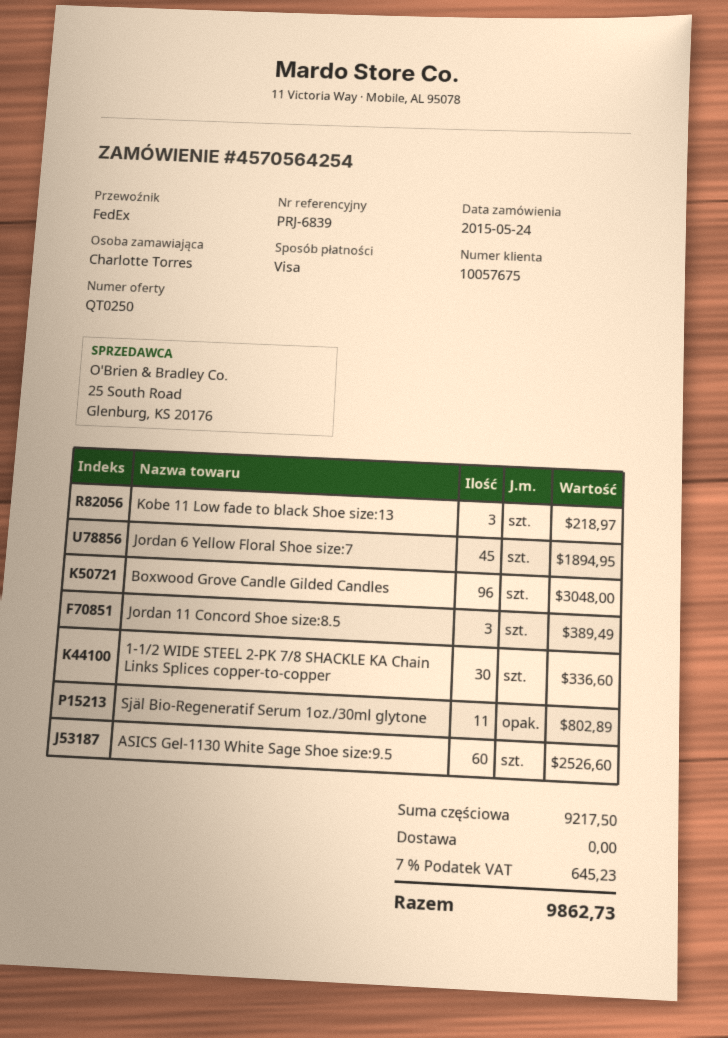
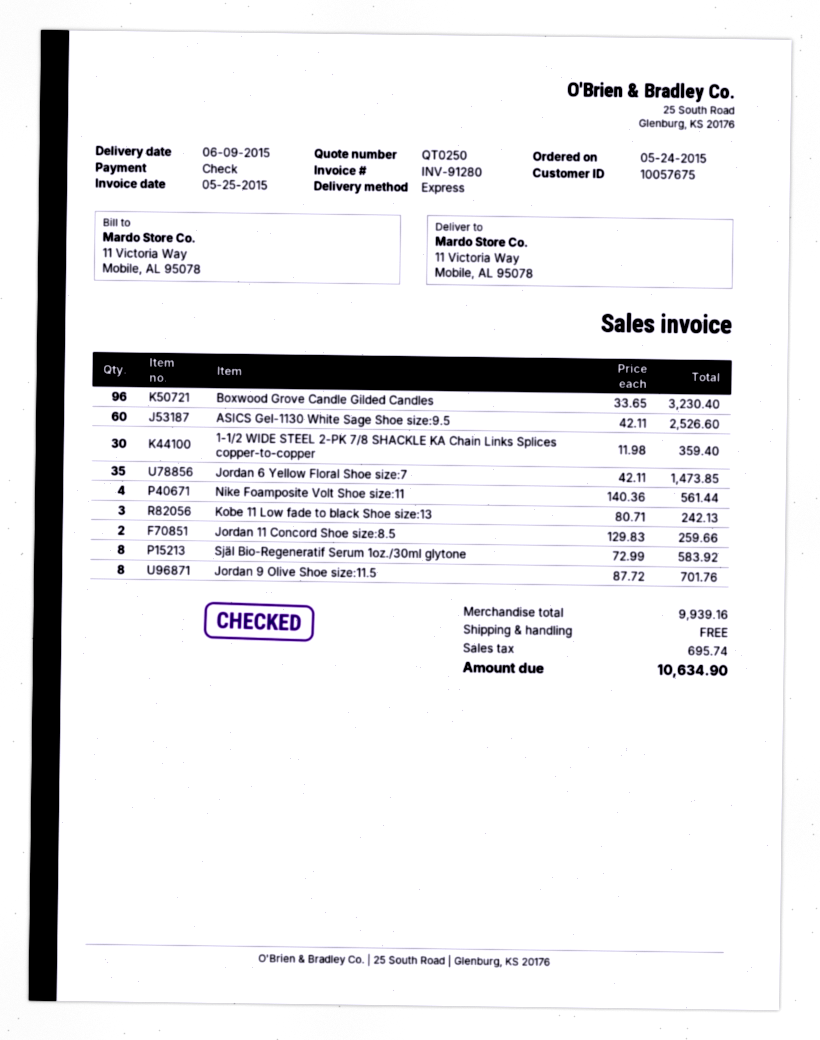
payment method: Visa -> cheque
shipping method: FedEx -> express
Kobe 11 Low fade to black Shoe size:13: 3 for 218.97 -> 3 for 242.13
Jordan 6 Yellow Floral Shoe size:7: 45 for 1894.95 -> 35 for 1473.85
Boxwood Grove Candle Gilded Candles: 96 for 3048.00 -> 96 for 3230.40
Jordan 11 Concord Shoe size:8.5: 3 for 389.49 -> 2 for 259.66
1-1/2 WIDE STEEL 2-PK 7/8 SHACKLE KA Chain Links Splices copper-to-copper: 30 for 336.60 -> 30 for 359.40
Själ Bio-Regeneratif Serum 1oz./30ml glytone: 11 for 802.89 -> 8 for 583.92
Nike Foamposite Volt Shoe size:11: none -> 4 for 561.44
Jordan 9 Olive Shoe size:11.5: none -> 8 for 701.76
subtotal: 9217.50 -> 9939.16
tax: 645.23 -> 695.74
total: 9862.73 -> 10634.90

